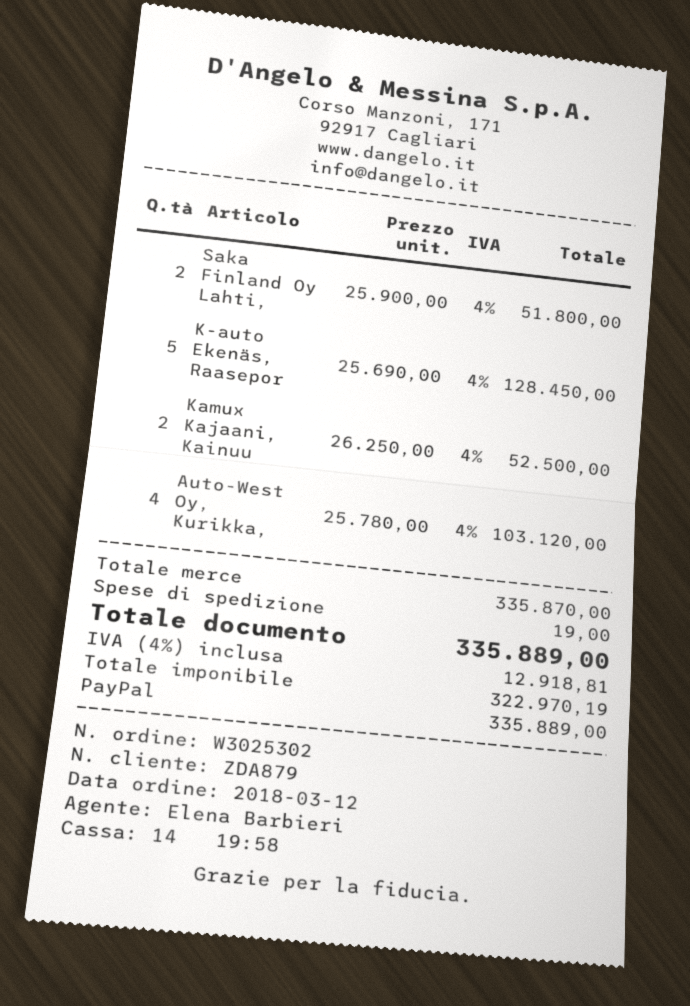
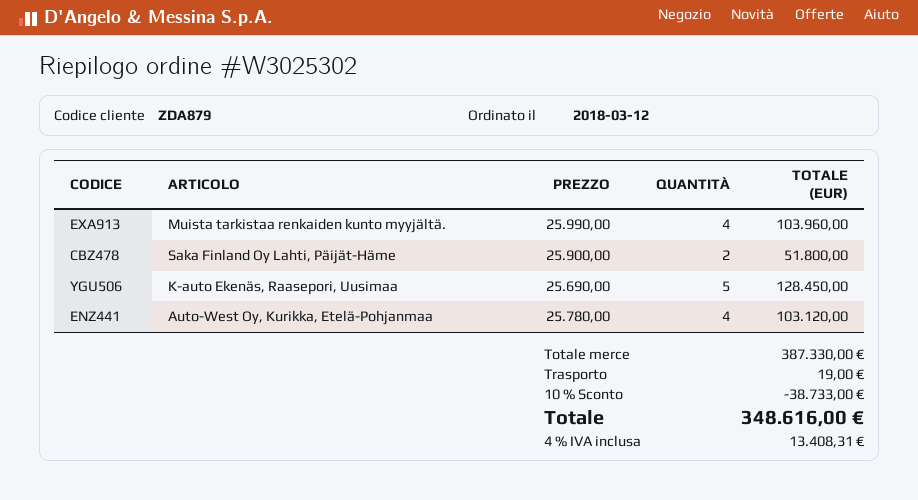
Kamux Kajaani, Kainuu: 2 x 26250.00 = 52500.00 -> none
Muista tarkistaa renkaiden kunto myyjältä.: none -> 4 x 25990.00 = 103960.00
subtotal: 335870.00 -> 387330.00
discount: none -> 10% = 38733.00
tax: 4% = 12918.81 -> 4% = 13408.31
total: 335889.00 -> 348616.00

